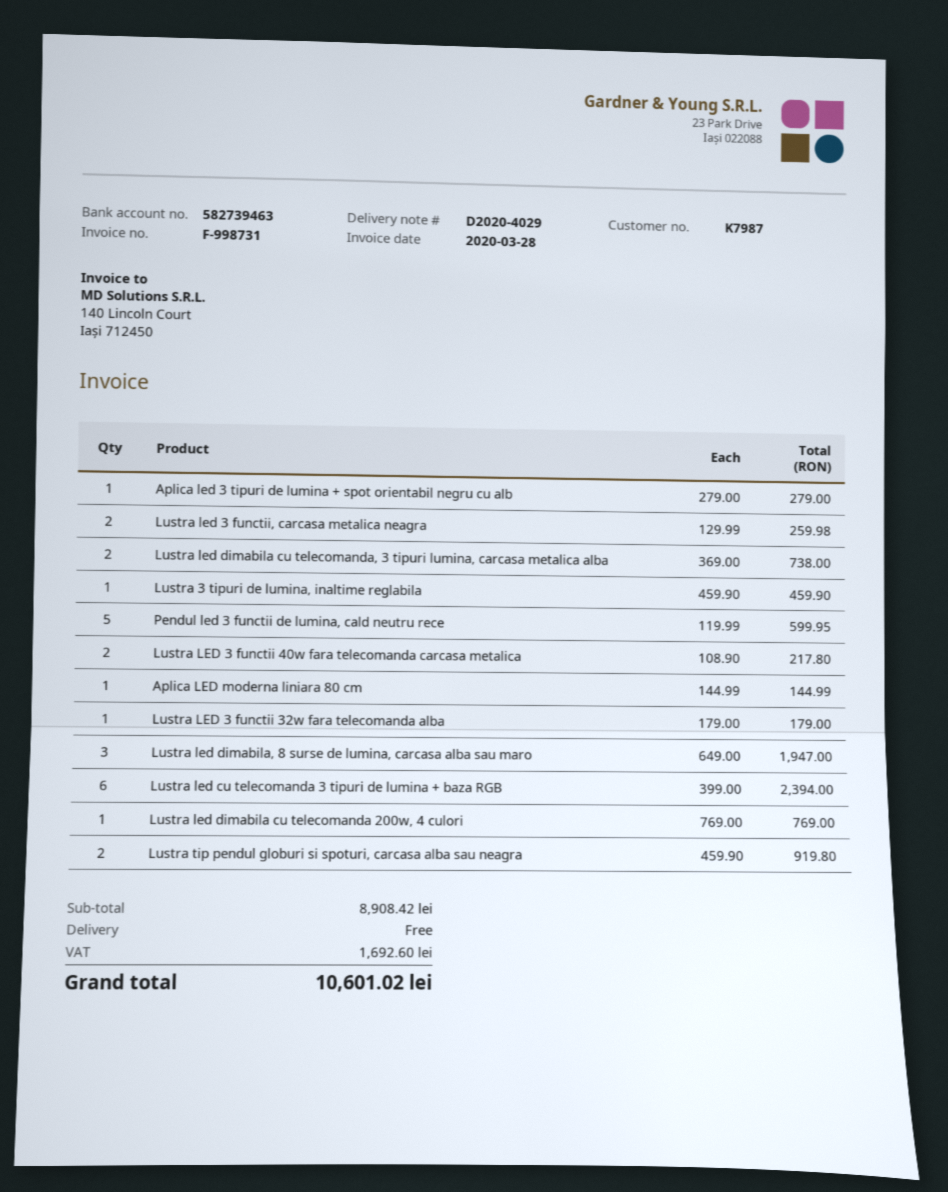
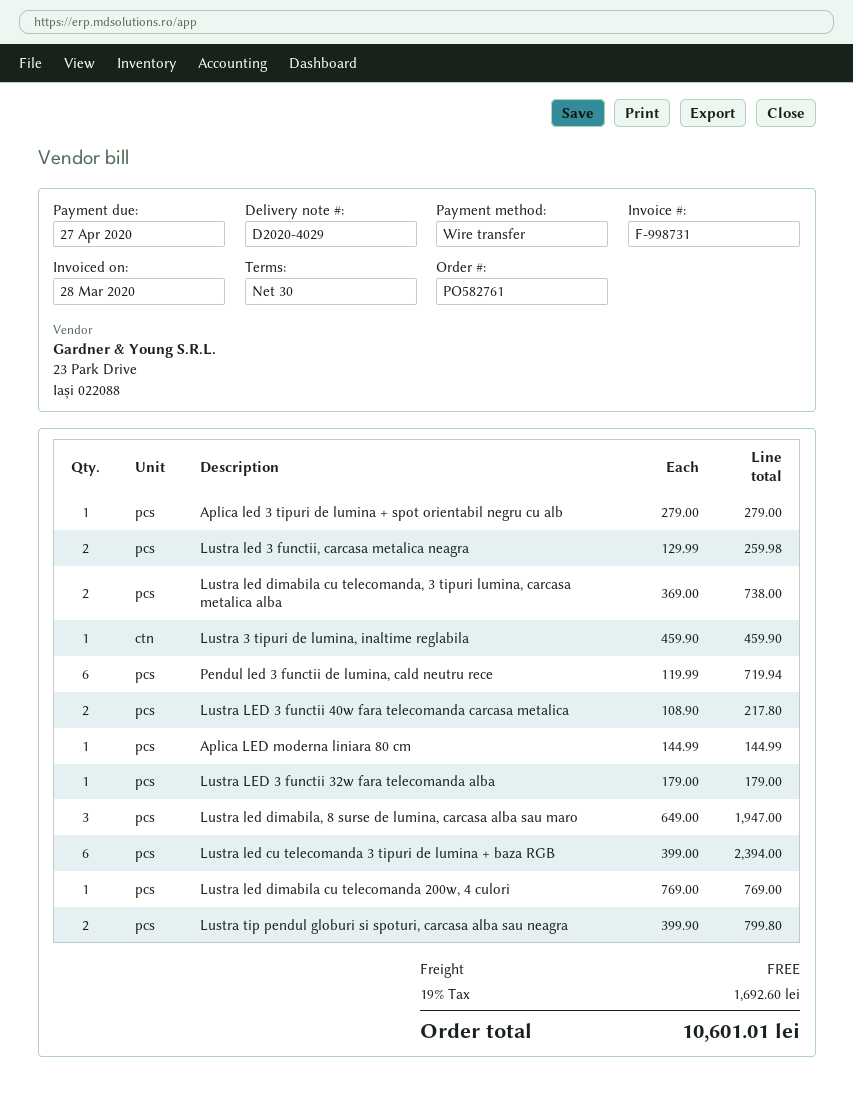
Pendul led 3 functii de lumina, cald neutru rece: 5 x 119.99 = 599.95 -> 6 x 119.99 = 719.94
Lustra tip pendul globuri si spoturi, carcasa alba sau neagra: 2 x 459.90 = 919.80 -> 2 x 399.90 = 799.80
total: 10601.02 -> 10601.01

